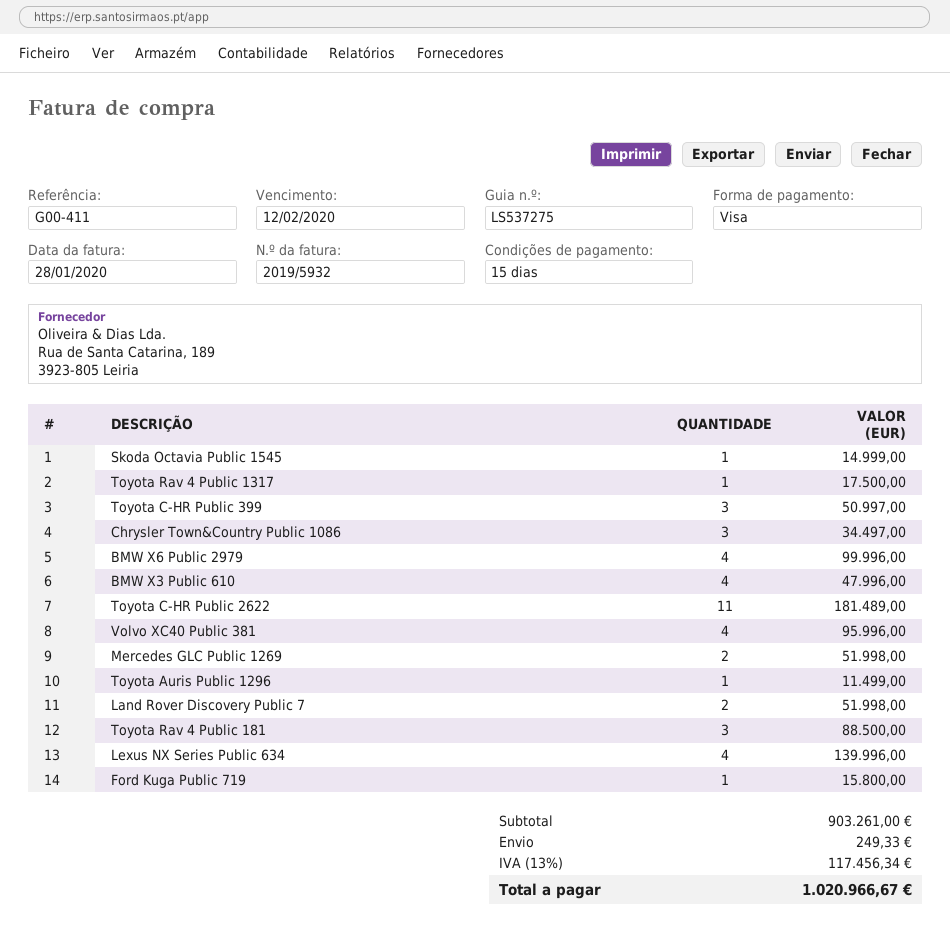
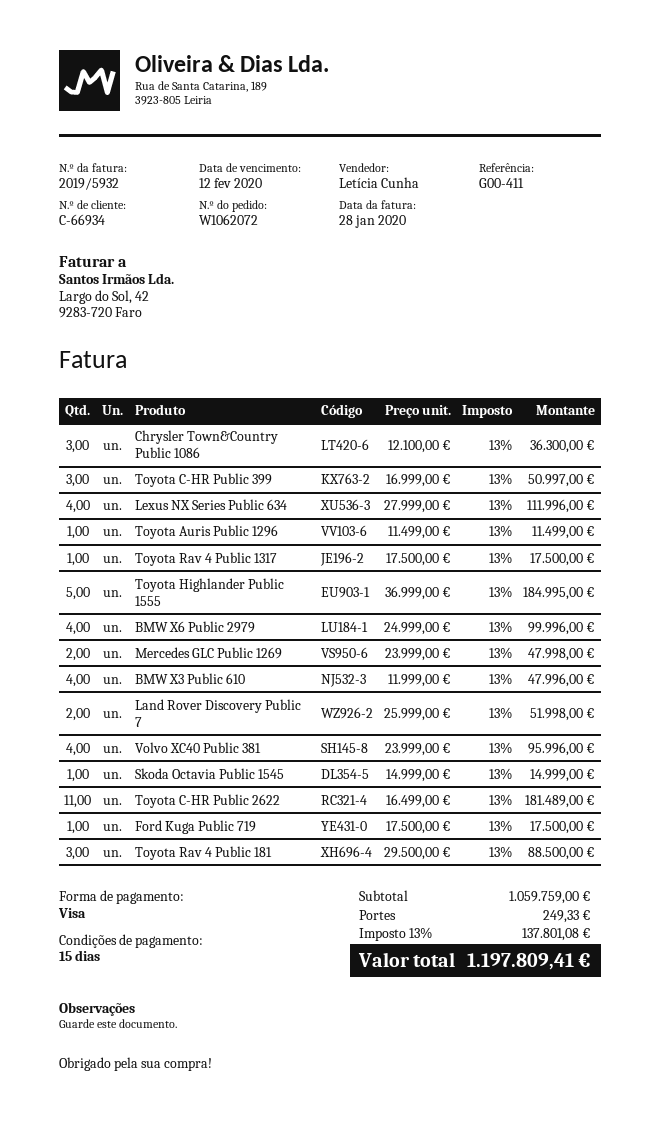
Chrysler Town&Country Public 1086: 3 for 34497.00 -> 3 for 36300.00
Mercedes GLC Public 1269: 2 for 51998.00 -> 2 for 47998.00
Lexus NX Series Public 634: 4 for 139996.00 -> 4 for 111996.00
Ford Kuga Public 719: 1 for 15800.00 -> 1 for 17500.00
Toyota Highlander Public 1555: none -> 5 for 184995.00
subtotal: 903261.00 -> 1059759.00
tax: 13% = 117456.34 -> 13% = 137801.08
total: 1020966.67 -> 1197809.41

